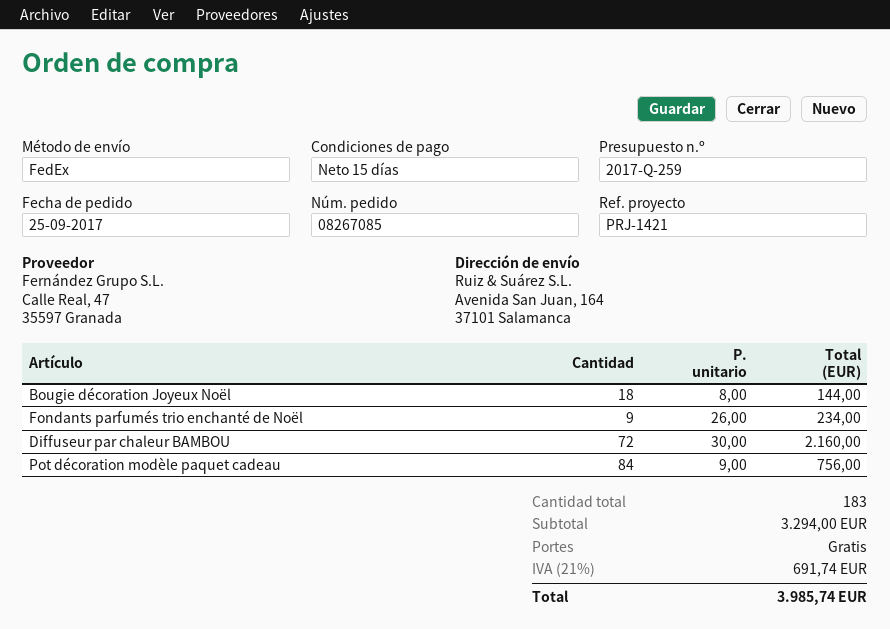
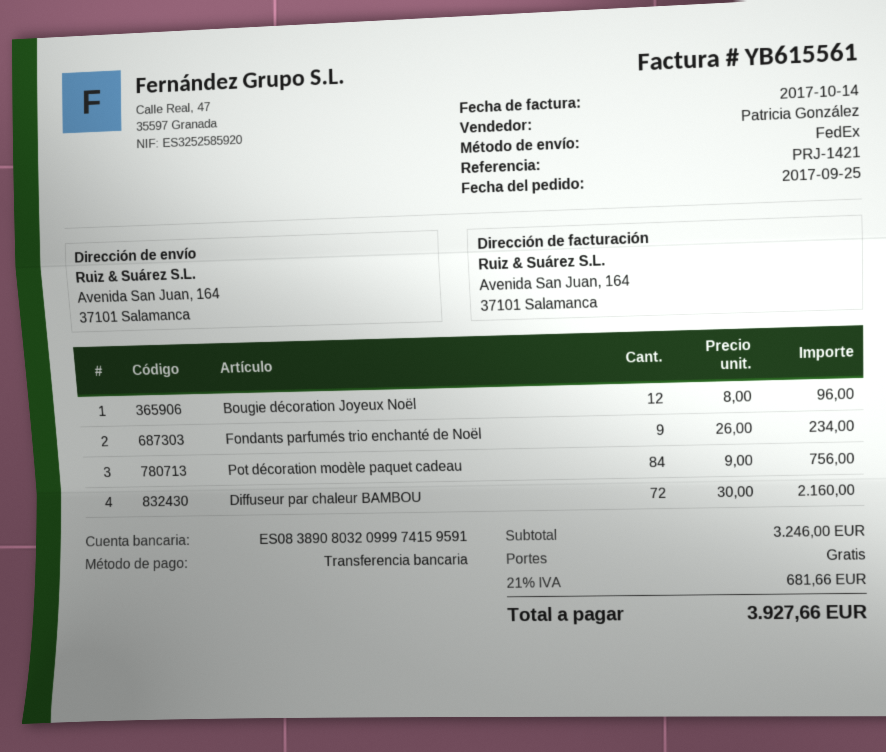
Bougie décoration Joyeux Noël: 18 x 8.00 = 144.00 -> 12 x 8.00 = 96.00
subtotal: 3294.00 -> 3246.00
tax: 21% = 691.74 -> 21% = 681.66
total: 3985.74 -> 3927.66

